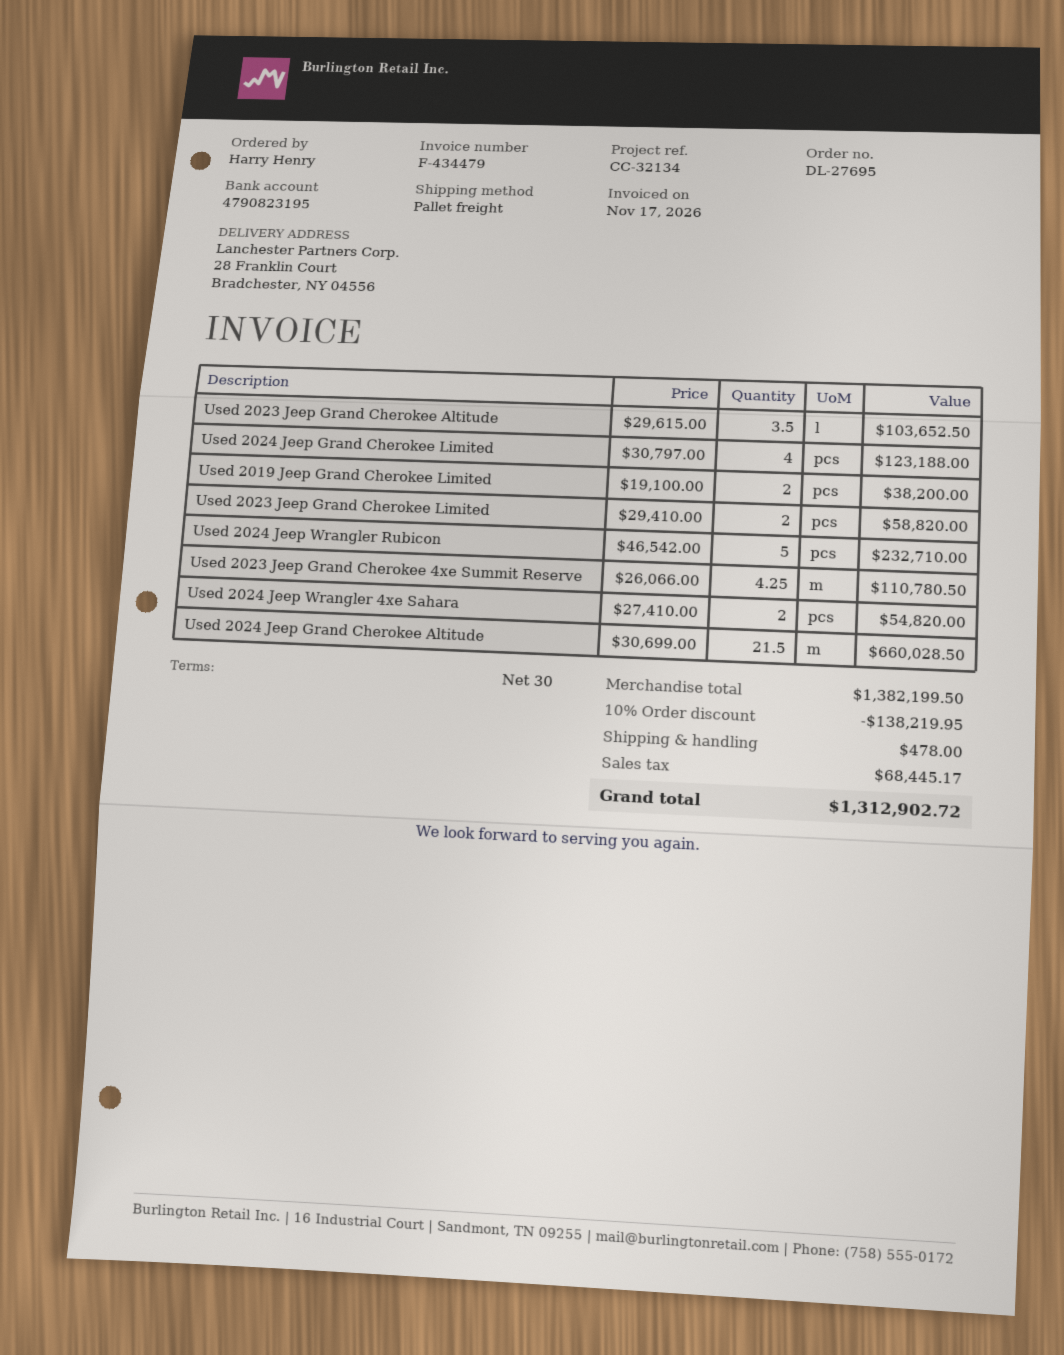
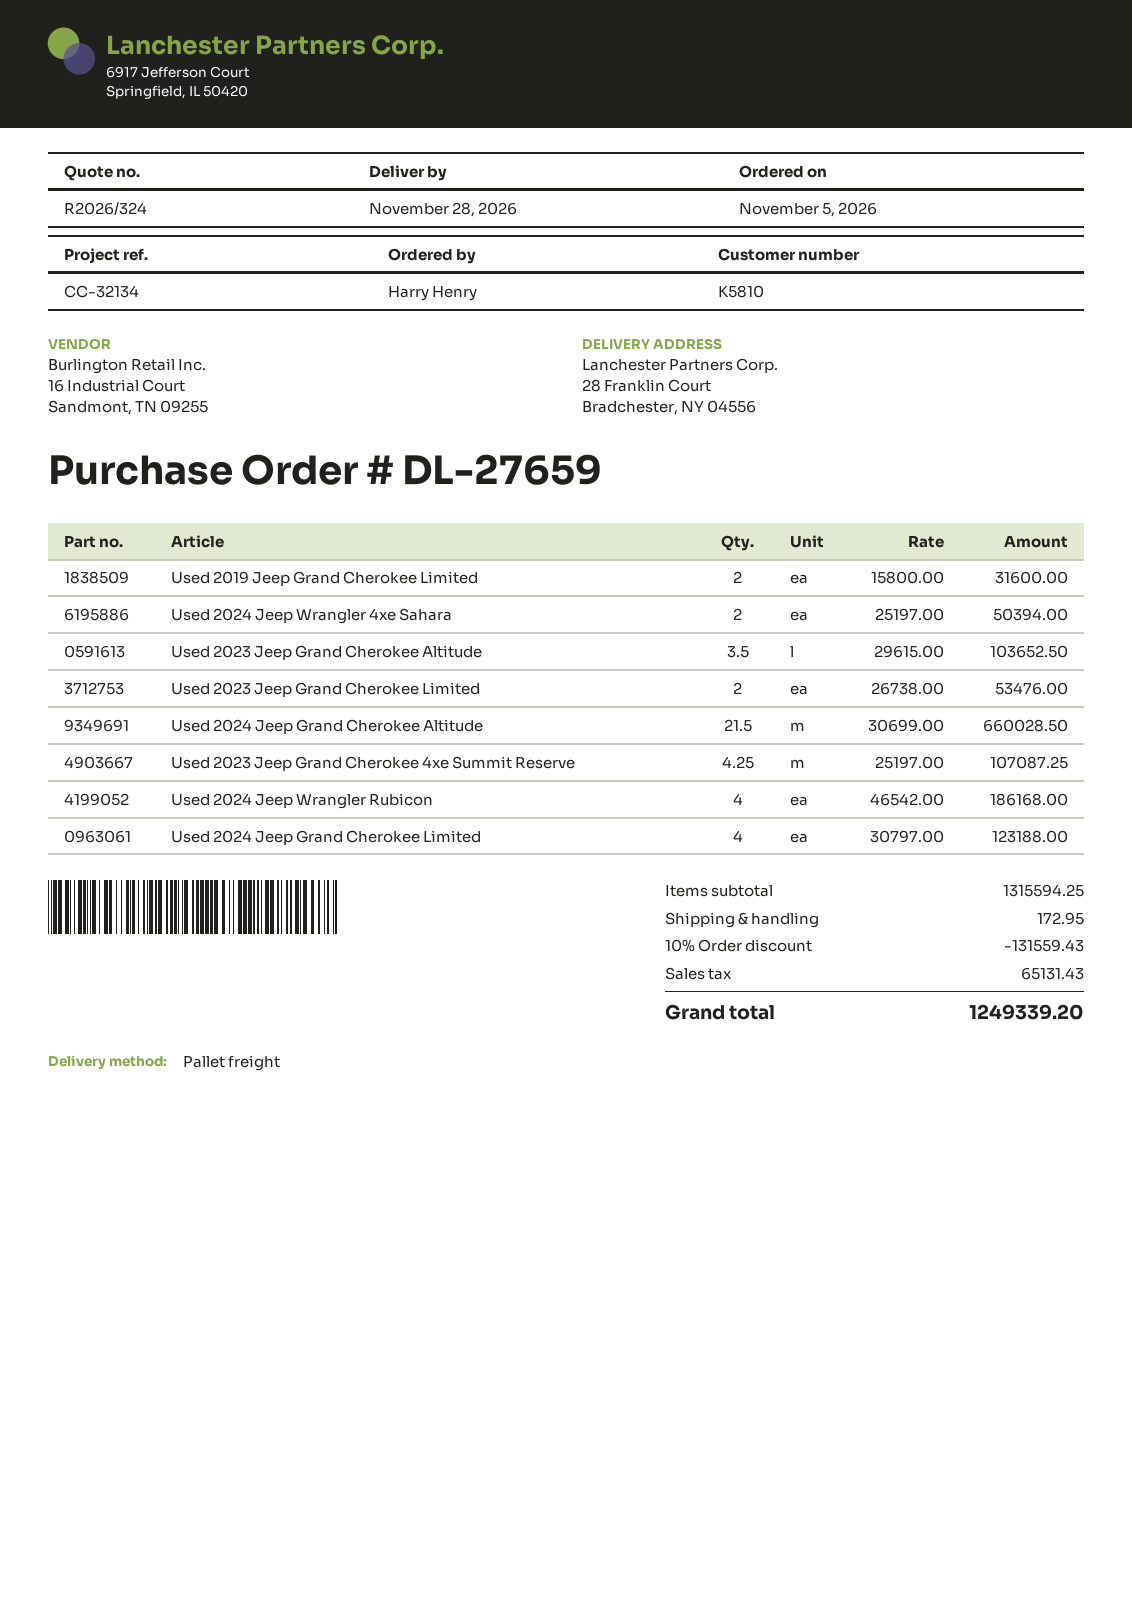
order number: DL-27695 -> DL-27659
Used 2019 Jeep Grand Cherokee Limited: 2 x 19100.00 = 38200.00 -> 2 x 15800.00 = 31600.00
Used 2023 Jeep Grand Cherokee Limited: 2 x 29410.00 = 58820.00 -> 2 x 26738.00 = 53476.00
Used 2024 Jeep Wrangler Rubicon: 5 x 46542.00 = 232710.00 -> 4 x 46542.00 = 186168.00
Used 2023 Jeep Grand Cherokee 4xe Summit Reserve: 4.25 x 26066.00 = 110780.50 -> 4.25 x 25197.00 = 107087.25
Used 2024 Jeep Wrangler 4xe Sahara: 2 x 27410.00 = 54820.00 -> 2 x 25197.00 = 50394.00
subtotal: 1382199.50 -> 1315594.25
discount: 10% = 138219.95 -> 10% = 131559.43
shipping: 478.00 -> 172.95
tax: 68445.17 -> 65131.43
total: 1312902.72 -> 1249339.20

